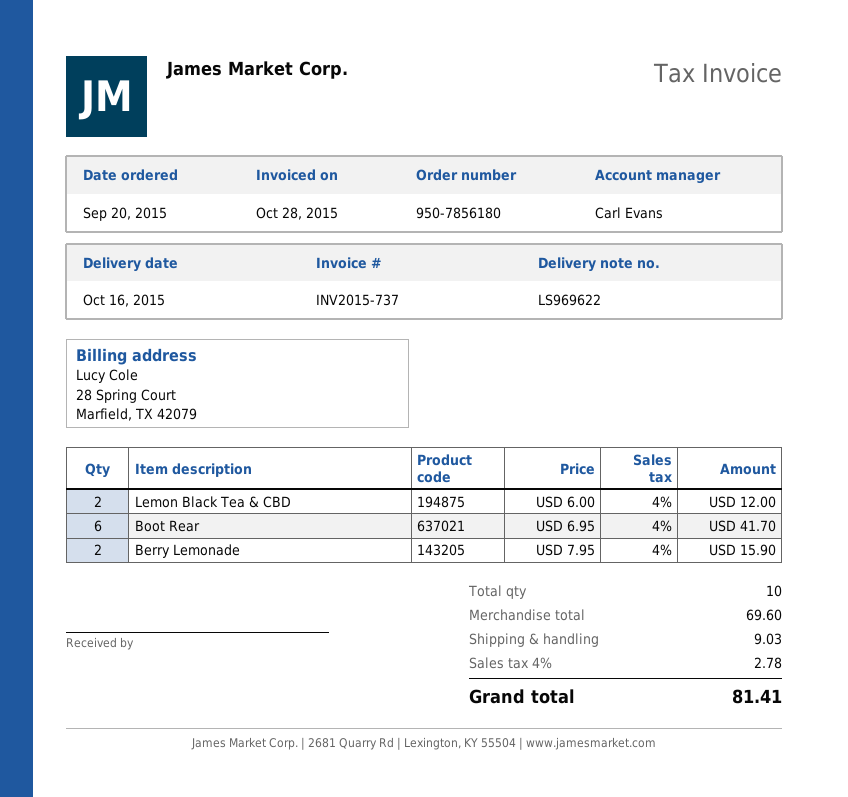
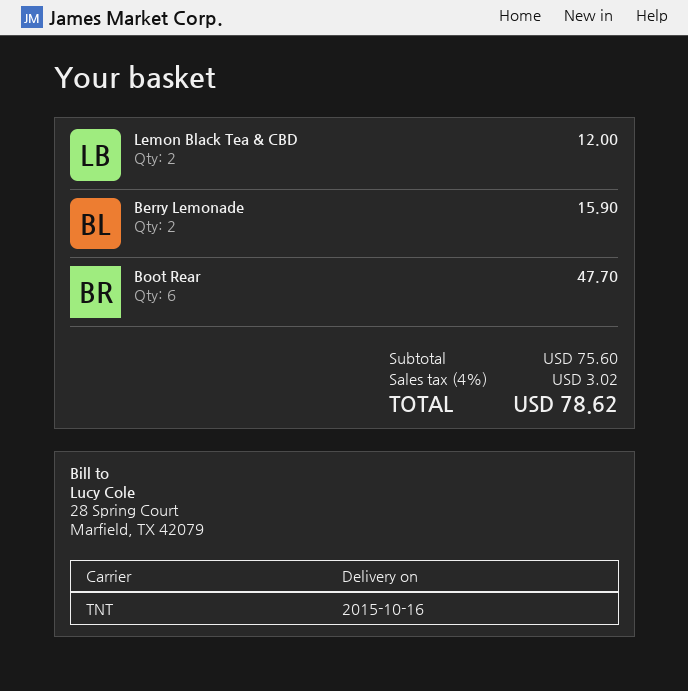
Boot Rear: 6 for 41.70 -> 6 for 47.70
subtotal: 69.60 -> 75.60
shipping: 9.03 -> none
tax: 4% = 2.78 -> 4% = 3.02
total: 81.41 -> 78.62

